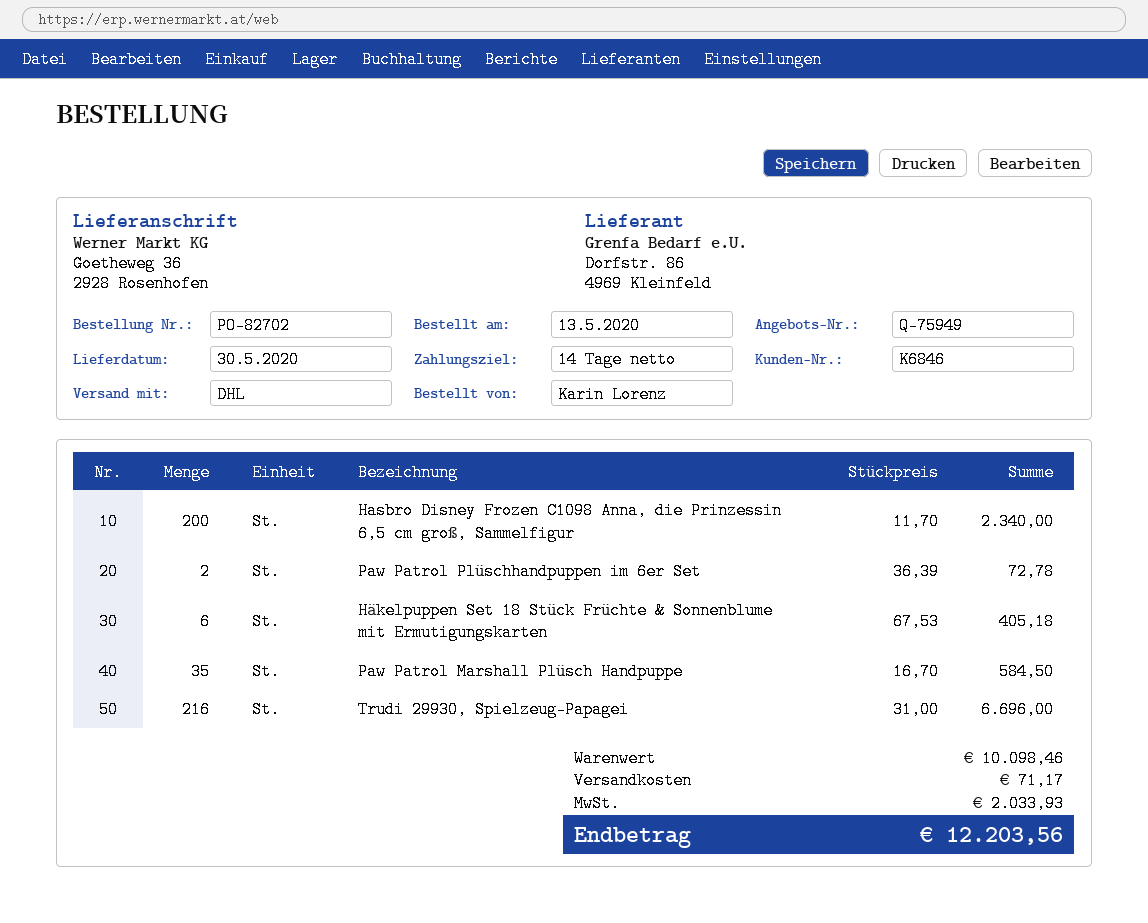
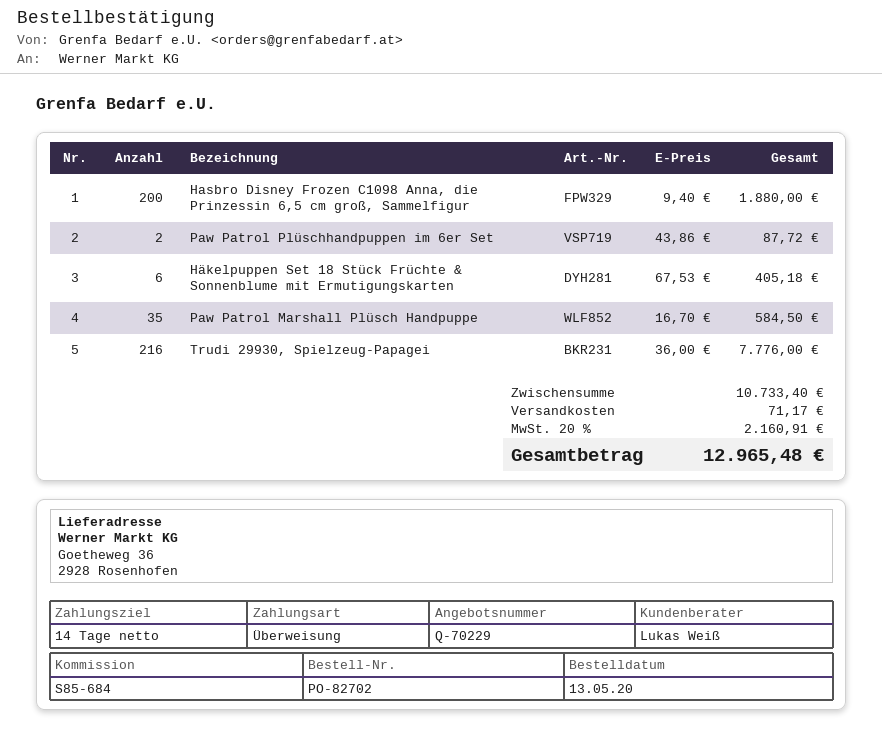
quote number: Q-75949 -> Q-70229
Hasbro Disney Frozen C1098 Anna, die Prinzessin 6,5 cm groß, Sammelfigur: 200 x 11.70 = 2340.00 -> 200 x 9.40 = 1880.00
Paw Patrol Plüschhandpuppen im 6er Set: 2 x 36.39 = 72.78 -> 2 x 43.86 = 87.72
Trudi 29930, Spielzeug-Papagei: 216 x 31.00 = 6696.00 -> 216 x 36.00 = 7776.00
subtotal: 10098.46 -> 10733.40
tax: 2033.93 -> 2160.91
total: 12203.56 -> 12965.48

